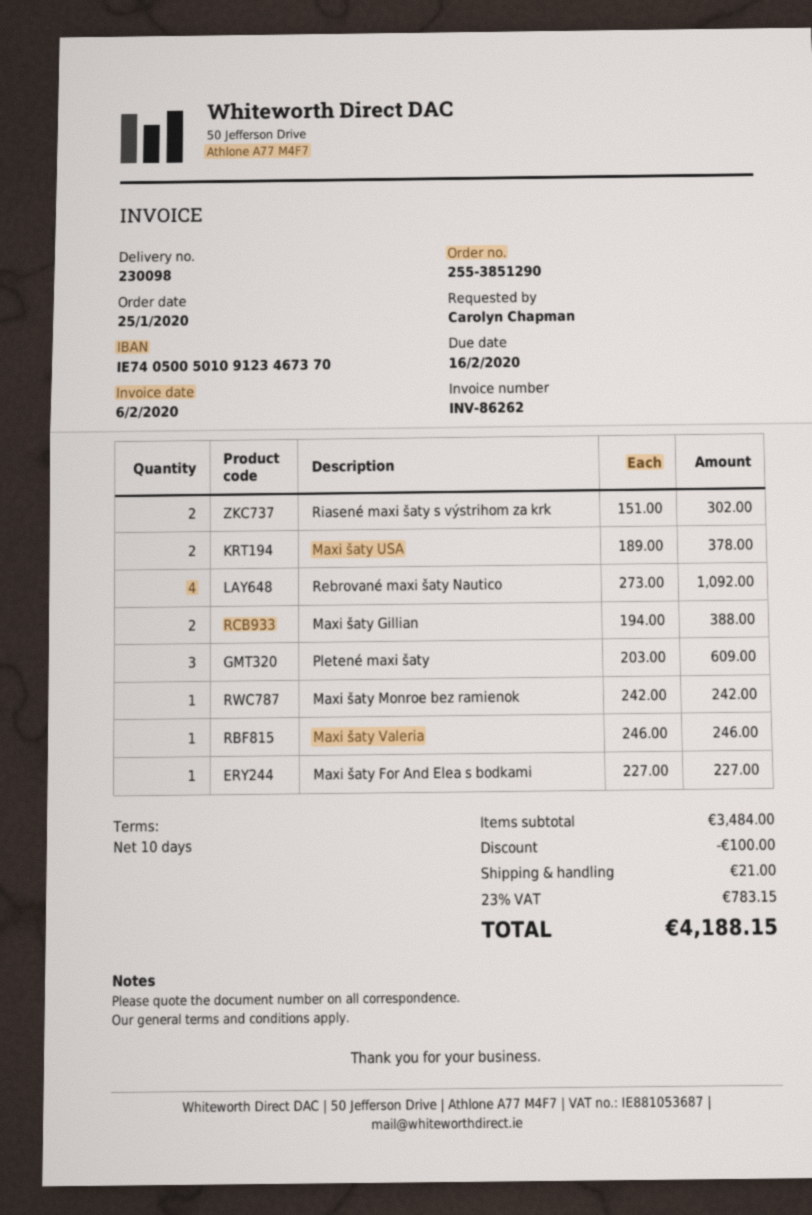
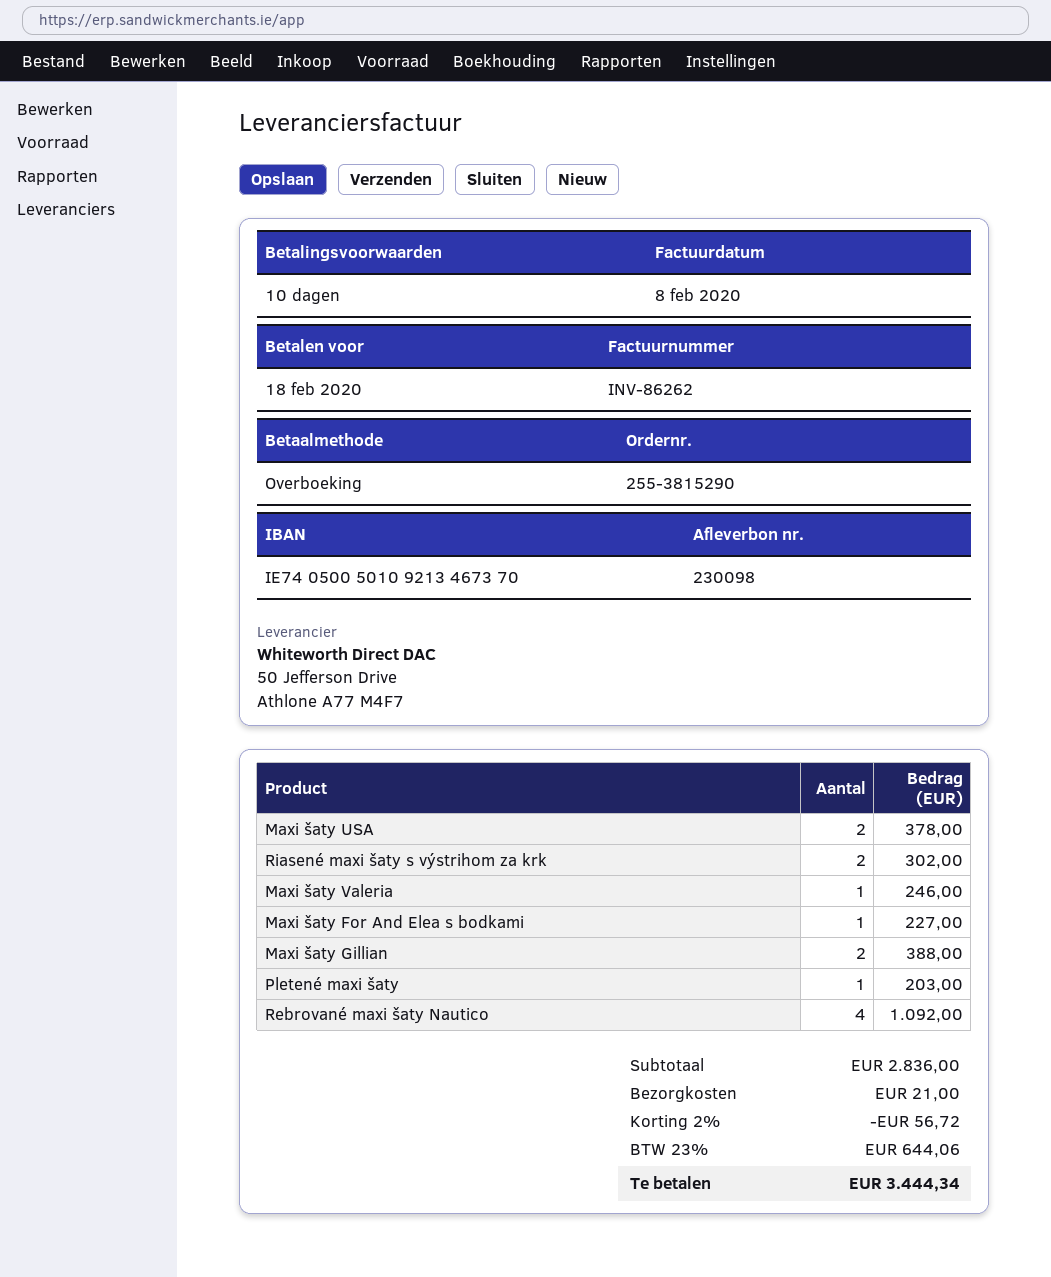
order number: 255-3851290 -> 255-3815290
invoice date: 2020-02-06 -> 2020-02-08
due date: 2020-02-16 -> 2020-02-18
bank account: IE74050050109123467370 -> IE74050050109213467370
Pletené maxi šaty: 3 for 609.00 -> 1 for 203.00
Maxi šaty Monroe bez ramienok: 1 for 242.00 -> none
subtotal: 3484.00 -> 2836.00
discount: 100.00 -> 56.72
tax: 23% = 783.15 -> 23% = 644.06
total: 4188.15 -> 3444.34

